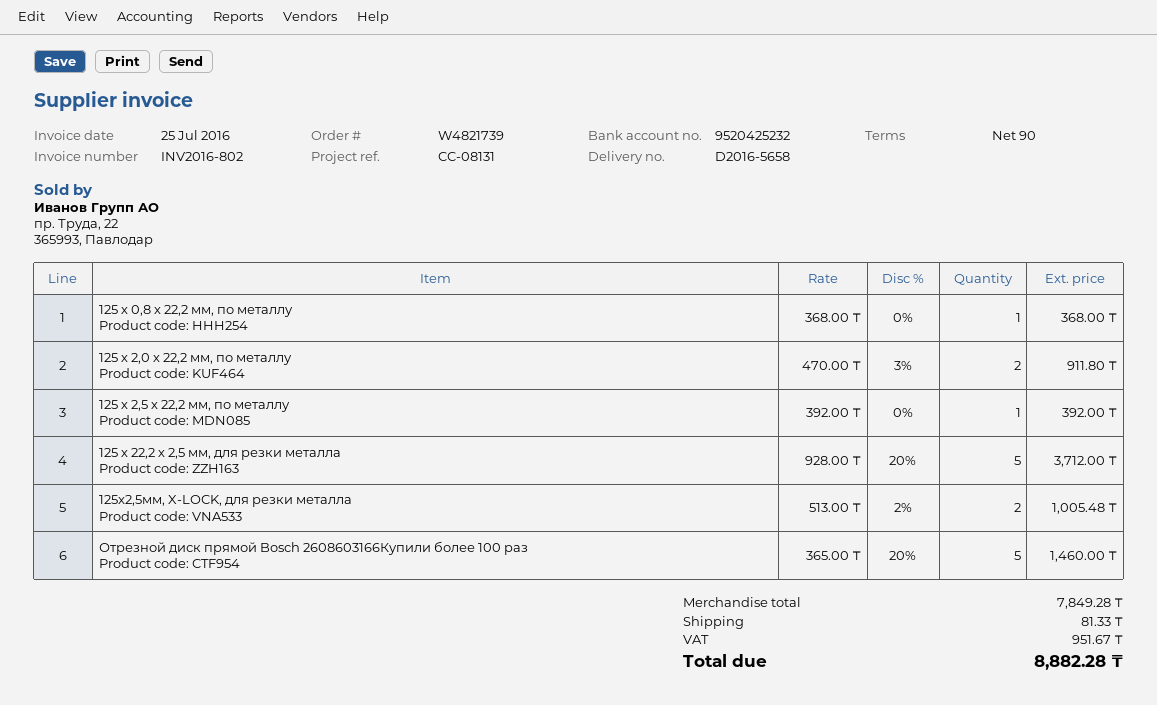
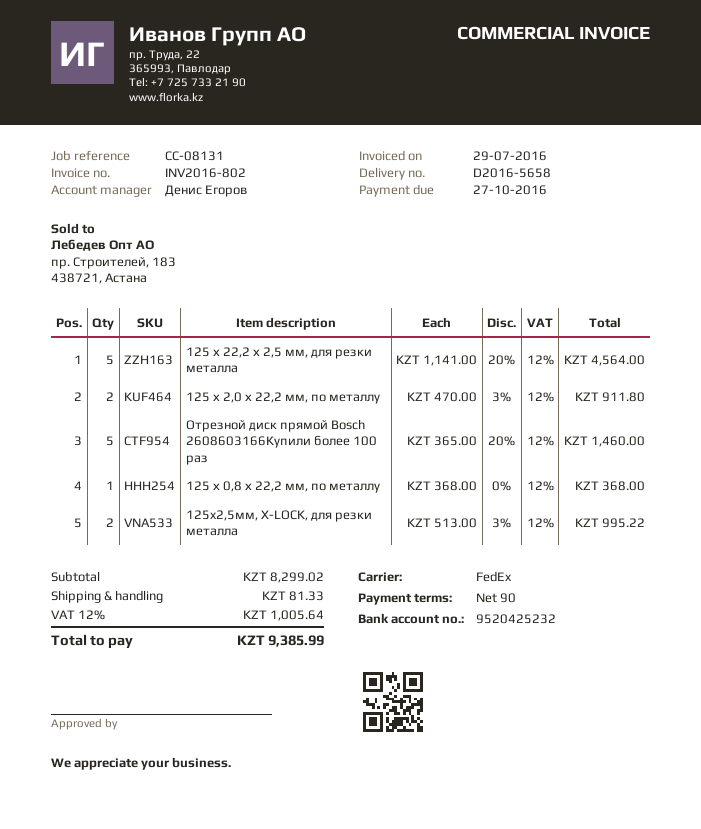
invoice date: 2016-07-25 -> 2016-07-29
125 х 2,5 х 22,2 мм, по металлу: 1 x 392.00 = 392.00 -> none
125 х 22,2 х 2,5 мм, для резки металла: 5 x 928.00 - 20% = 3712.00 -> 5 x 1141.00 - 20% = 4564.00
125x2,5мм, X-LOCK, для резки металла: 2 x 513.00 - 2% = 1005.48 -> 2 x 513.00 - 3% = 995.22
subtotal: 7849.28 -> 8299.02
tax: 951.67 -> 1005.64
total: 8882.28 -> 9385.99

